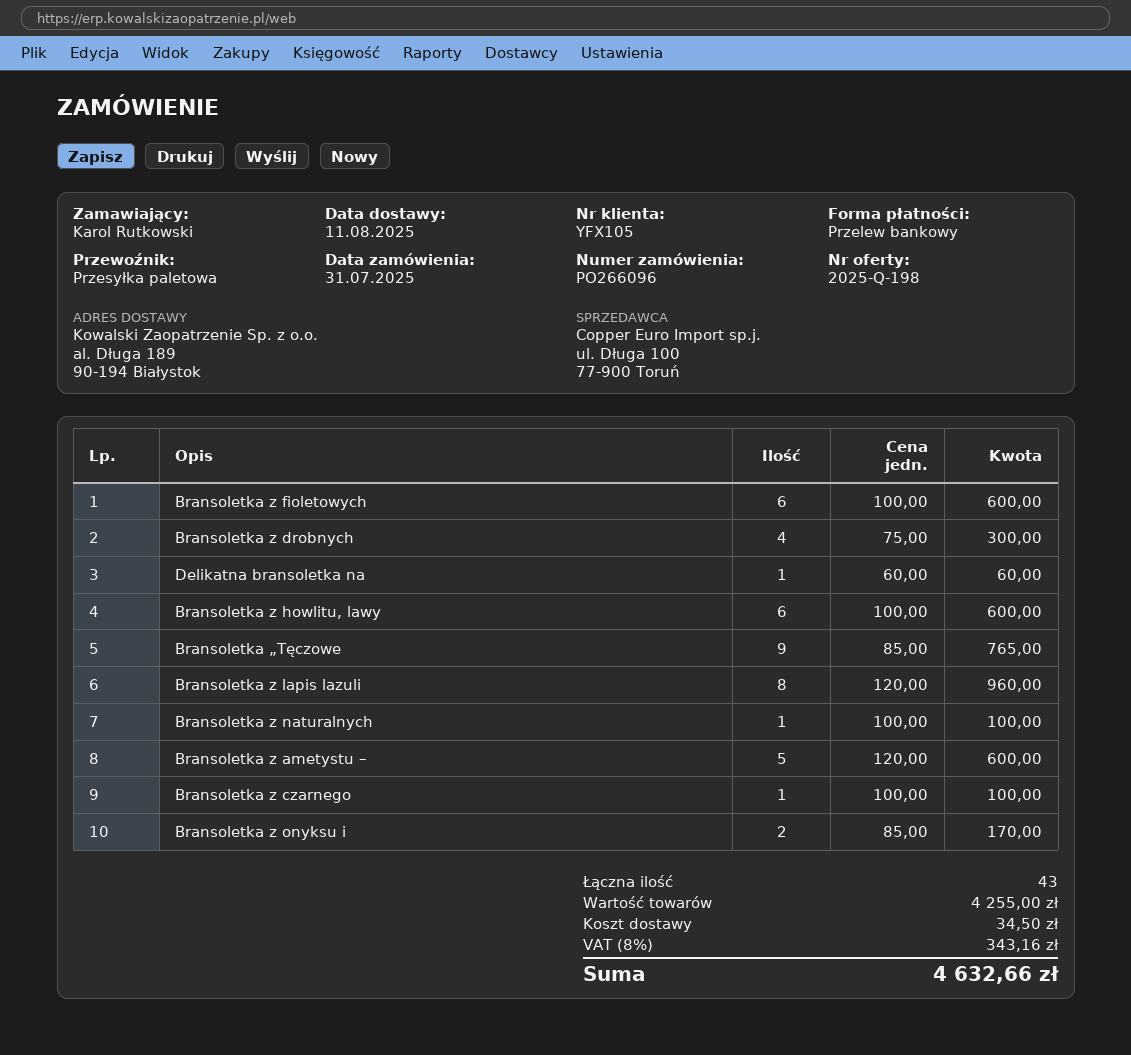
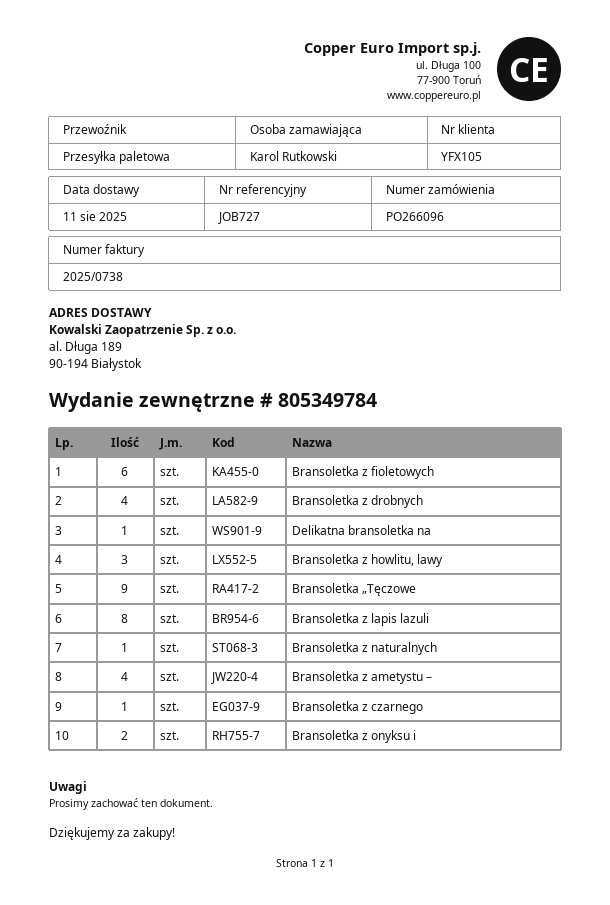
Bransoletka z howlitu, lawy: 6 -> 3
Bransoletka z ametystu –: 5 -> 4

